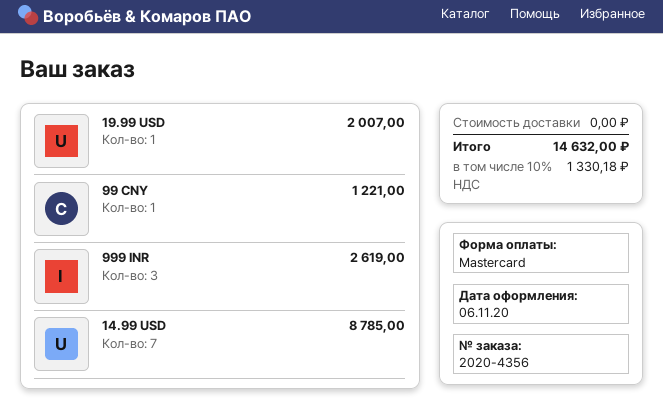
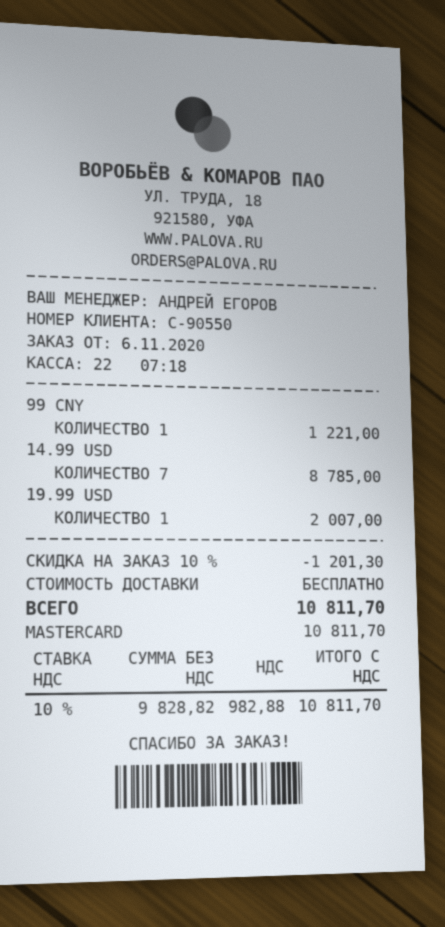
999 INR: 3 for 2619.00 -> none
discount: none -> 10% = 1201.30
tax: 10% = 1330.18 -> 10% = 982.88
total: 14632.00 -> 10811.70

